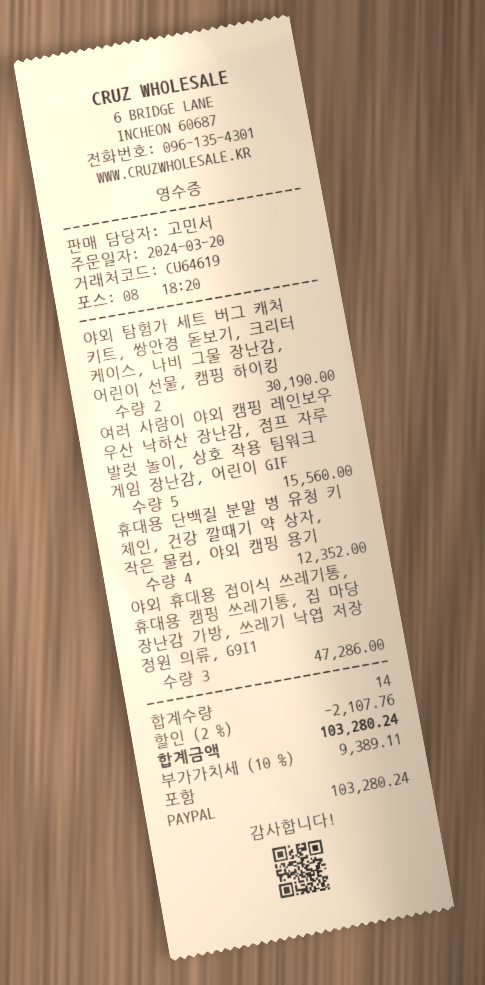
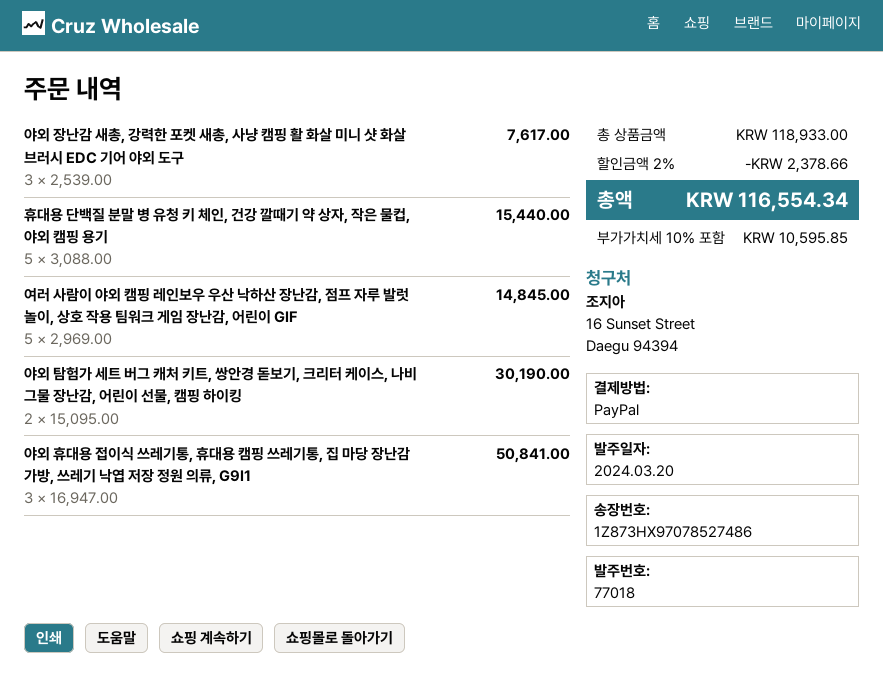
여러 사람이 야외 캠핑 레인보우 우산 낙하산 장난감, 점프 자루 발럿 놀이, 상호 작용 팀워크 게임 장난감, 어린이 GIF: 5 for 15560.00 -> 5 for 14845.00
휴대용 단백질 분말 병 유청 키 체인, 건강 깔때기 약 상자, 작은 물컵, 야외 캠핑 용기: 4 for 12352.00 -> 5 for 15440.00
야외 휴대용 접이식 쓰레기통, 휴대용 캠핑 쓰레기통, 집 마당 장난감 가방, 쓰레기 낙엽 저장 정원 의류, G9I1: 3 for 47286.00 -> 3 for 50841.00
야외 장난감 새총, 강력한 포켓 새총, 사냥 캠핑 활 화살 미니 샷 화살 브러시 EDC 기어 야외 도구: none -> 3 for 7617.00
discount: 2% = 2107.76 -> 2% = 2378.66
tax: 10% = 9389.11 -> 10% = 10595.85
total: 103280.24 -> 116554.34

